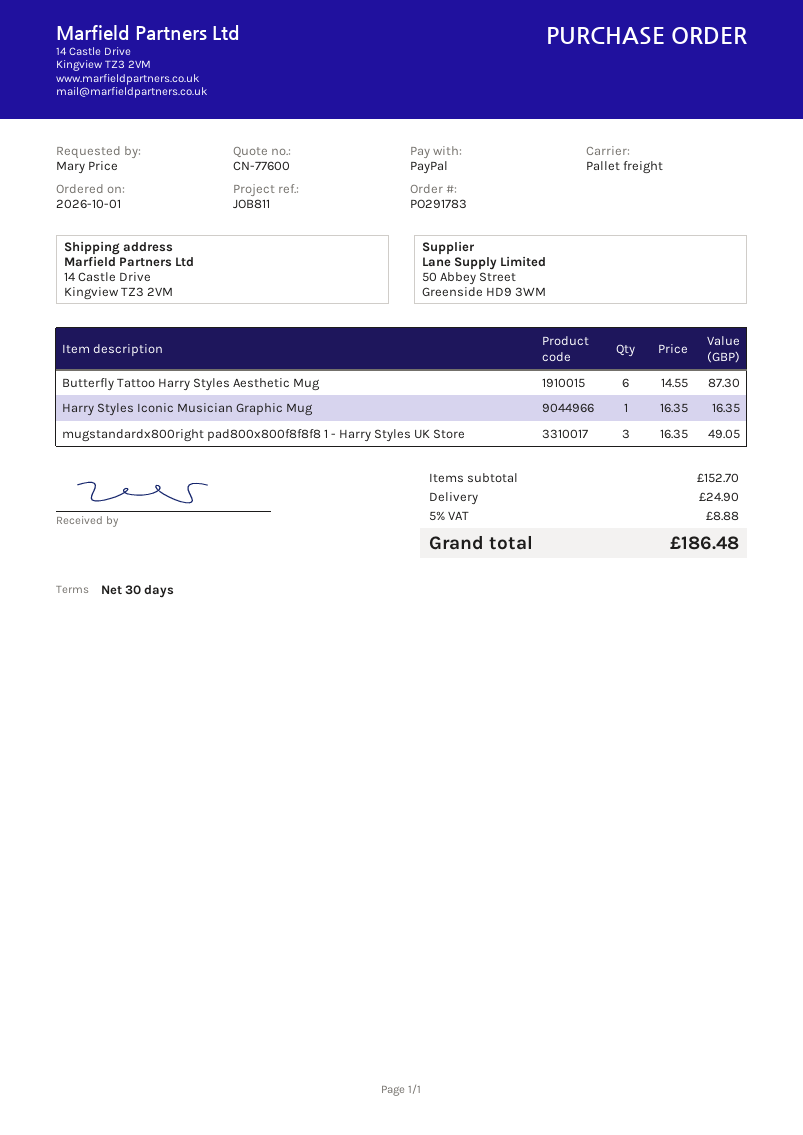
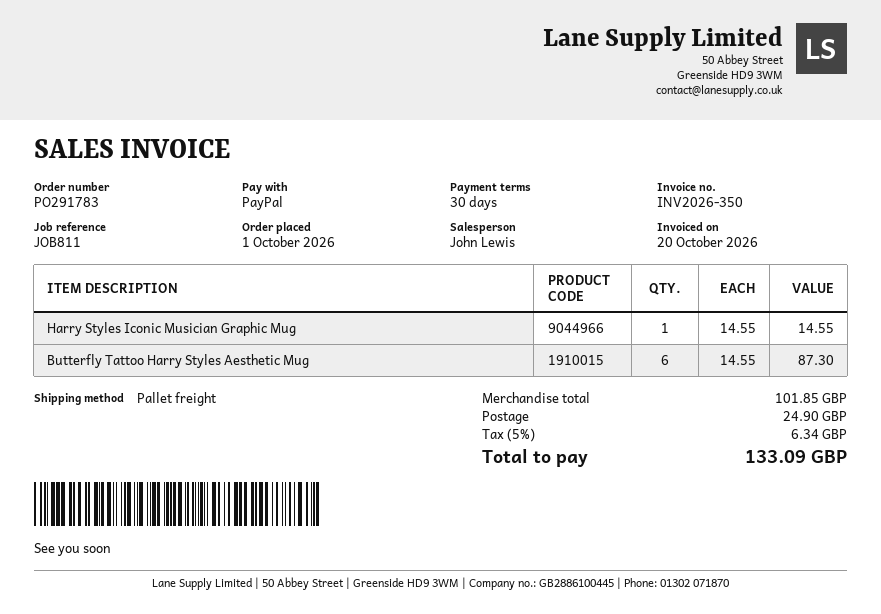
Harry Styles Iconic Musician Graphic Mug: 1 x 16.35 = 16.35 -> 1 x 14.55 = 14.55
mugstandardx800right pad800x800f8f8f8 1 - Harry Styles UK Store: 3 x 16.35 = 49.05 -> none
subtotal: 152.70 -> 101.85
tax: 5% = 8.88 -> 5% = 6.34
total: 186.48 -> 133.09

